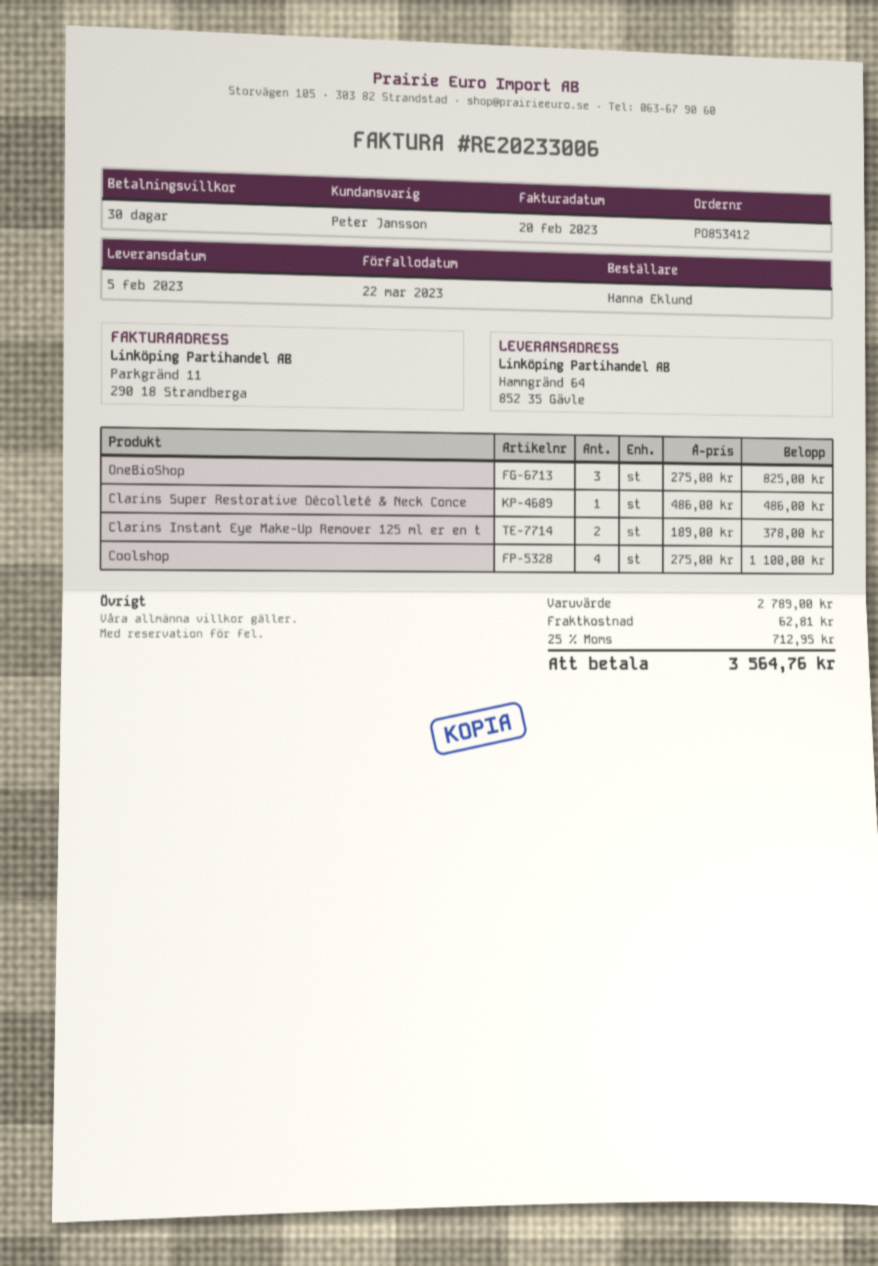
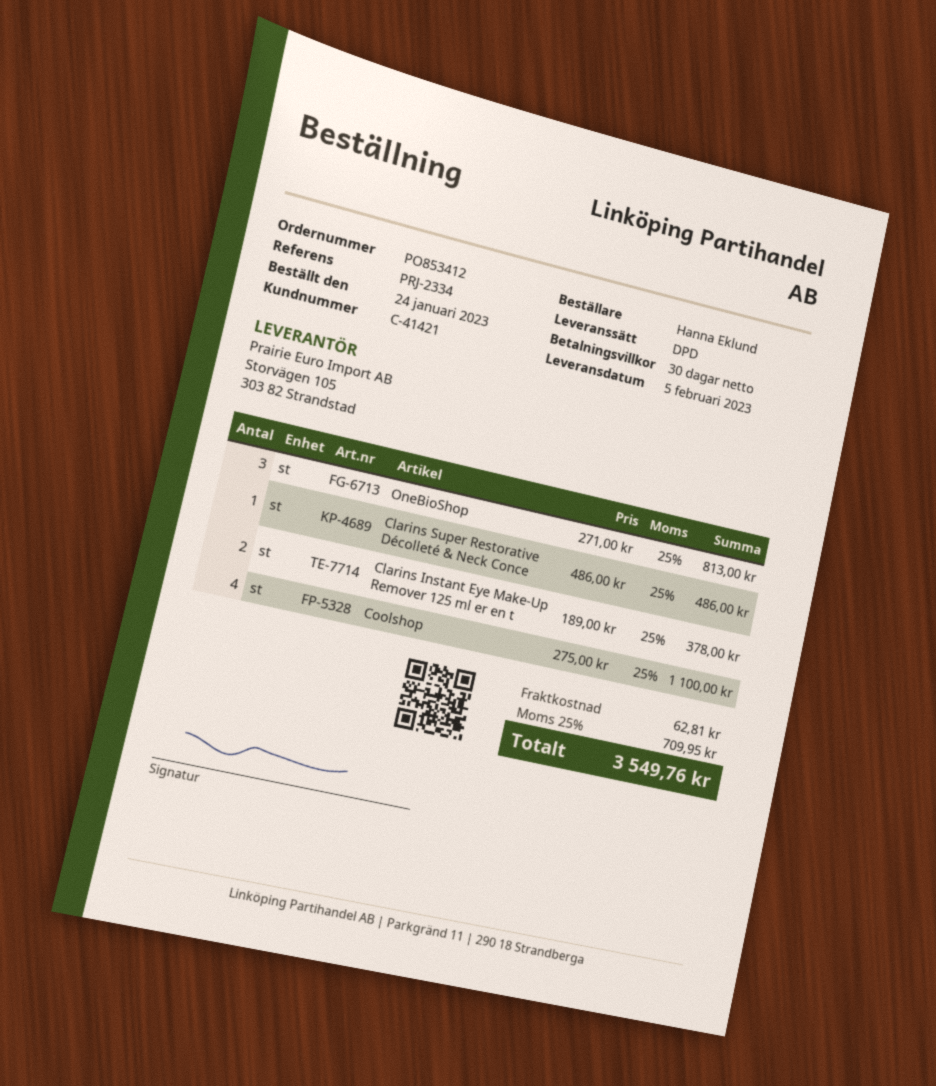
OneBioShop: 3 x 275.00 = 825.00 -> 3 x 271.00 = 813.00
tax: 25% = 712.95 -> 25% = 709.95
total: 3564.76 -> 3549.76

